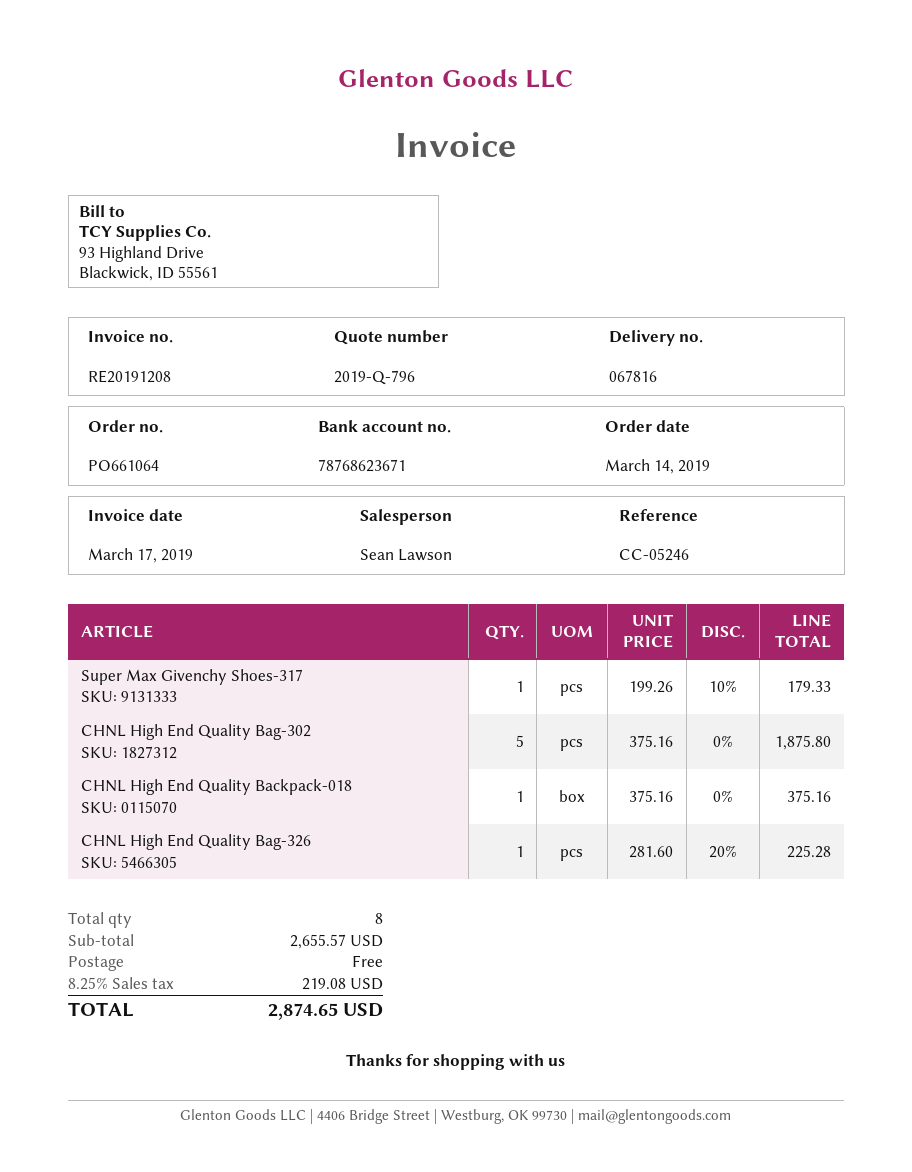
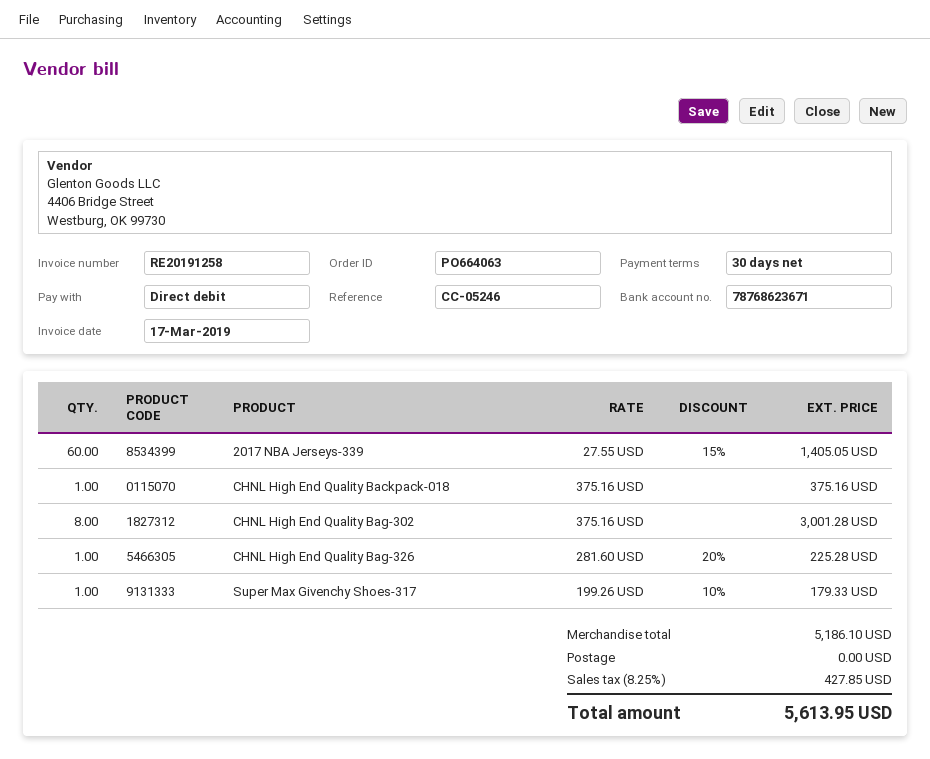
order number: PO661064 -> PO664063
invoice number: RE20191208 -> RE20191258
CHNL High End Quality Bag-302: 5 x 375.16 = 1875.80 -> 8 x 375.16 = 3001.28
2017 NBA Jerseys-339: none -> 60 x 27.55 - 15% = 1405.05
subtotal: 2655.57 -> 5186.10
tax: 8.25% = 219.08 -> 8.25% = 427.85
total: 2874.65 -> 5613.95

